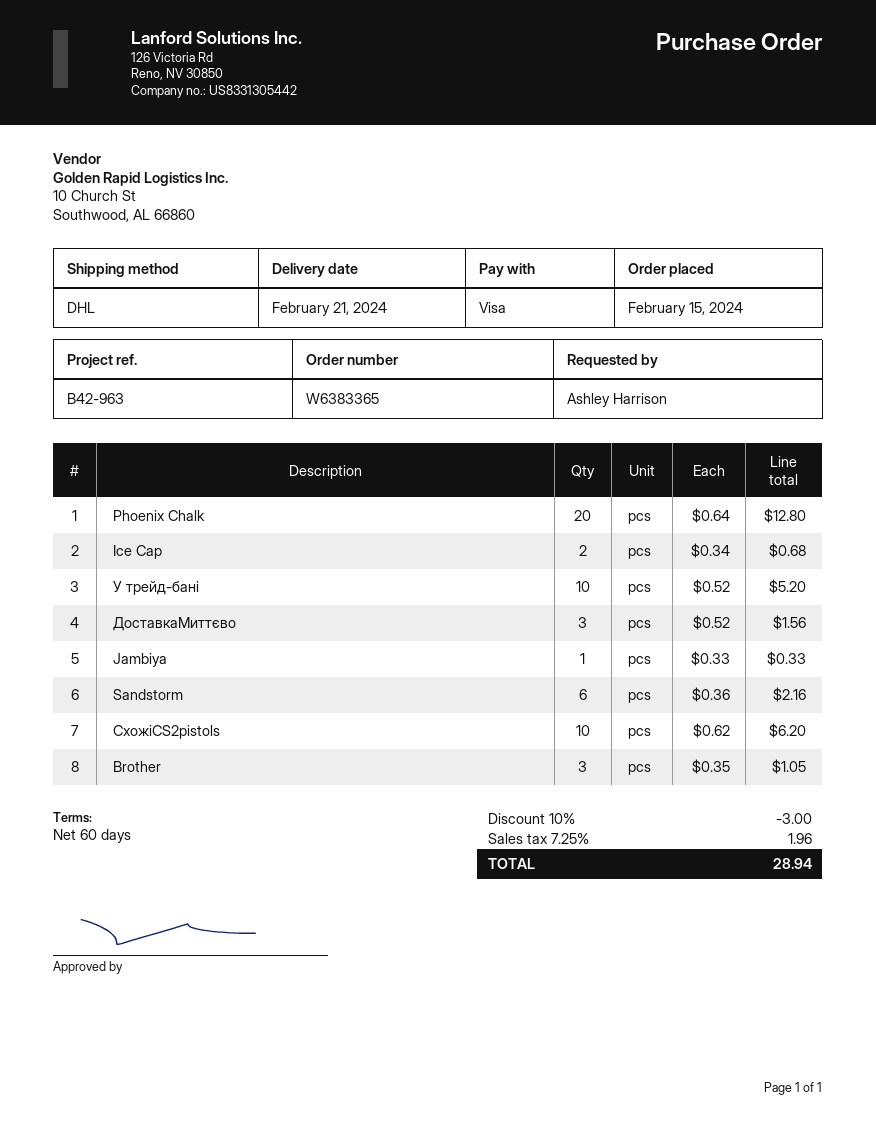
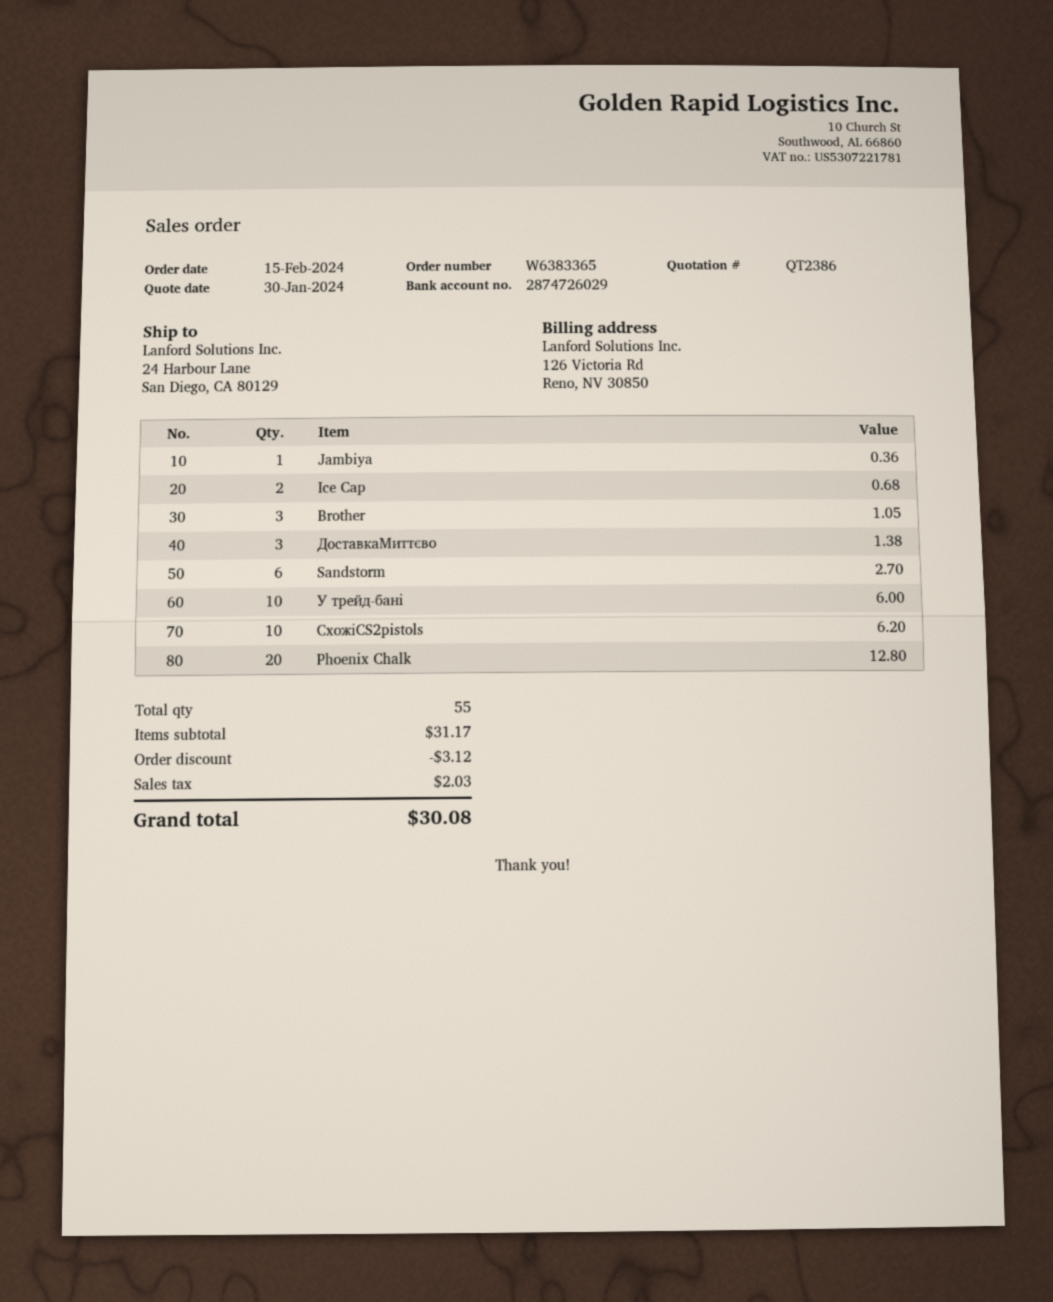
У трейд-бані: 10 for 5.20 -> 10 for 6.00
ДоставкаМиттєво: 3 for 1.56 -> 3 for 1.38
Jambiya: 1 for 0.33 -> 1 for 0.36
Sandstorm: 6 for 2.16 -> 6 for 2.70
discount: 3.00 -> 3.12
tax: 1.96 -> 2.03
total: 28.94 -> 30.08

